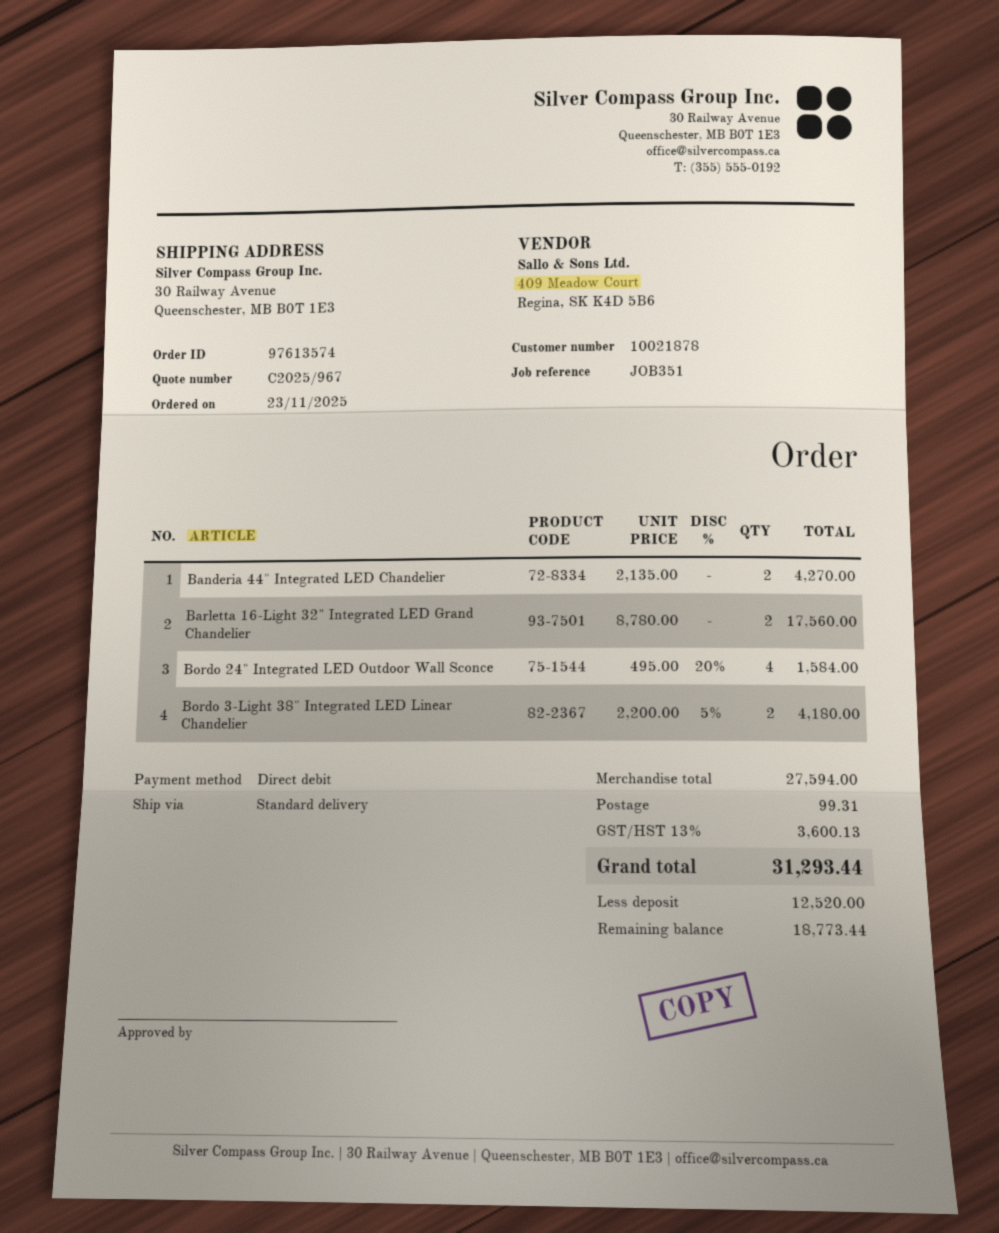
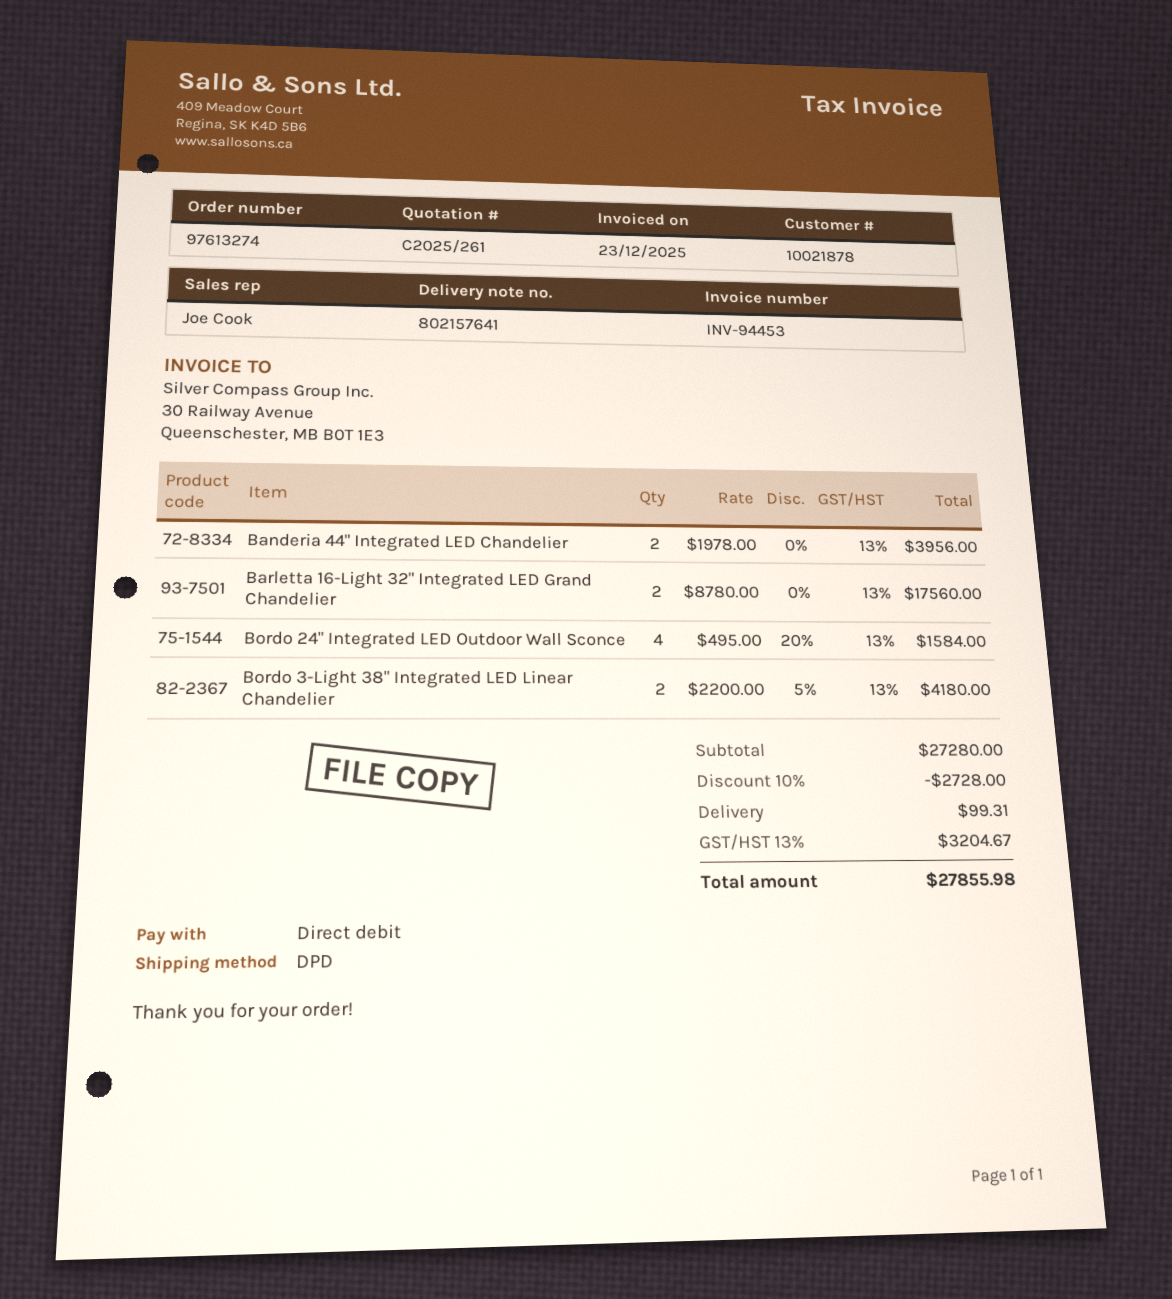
quote number: C2025/967 -> C2025/261
order number: 97613574 -> 97613274
shipping method: standard -> DPD
Banderia 44" Integrated LED Chandelier: 2 x 2135.00 = 4270.00 -> 2 x 1978.00 = 3956.00
subtotal: 27594.00 -> 27280.00
discount: none -> 10% = 2728.00
tax: 13% = 3600.13 -> 13% = 3204.67
total: 31293.44 -> 27855.98

